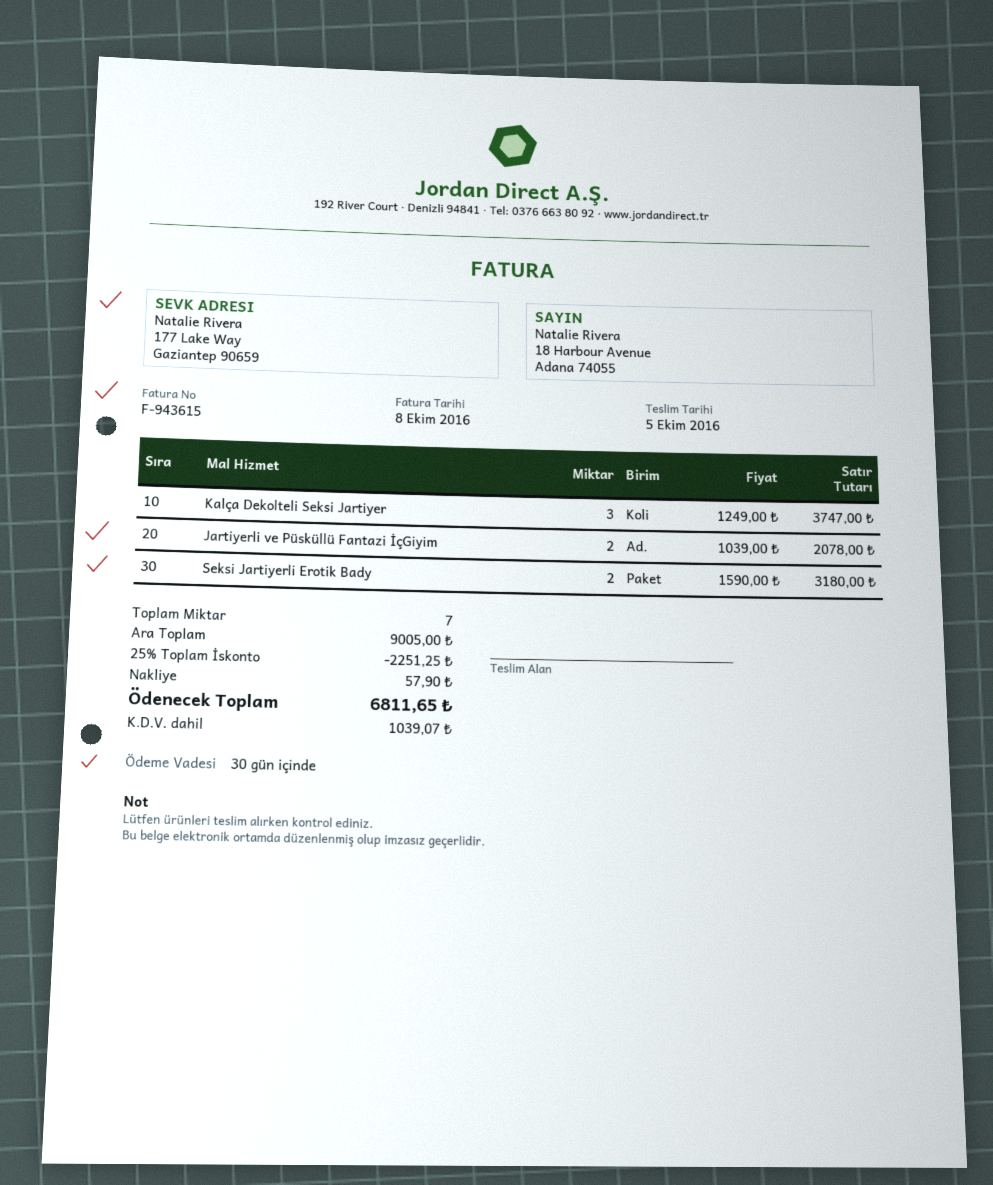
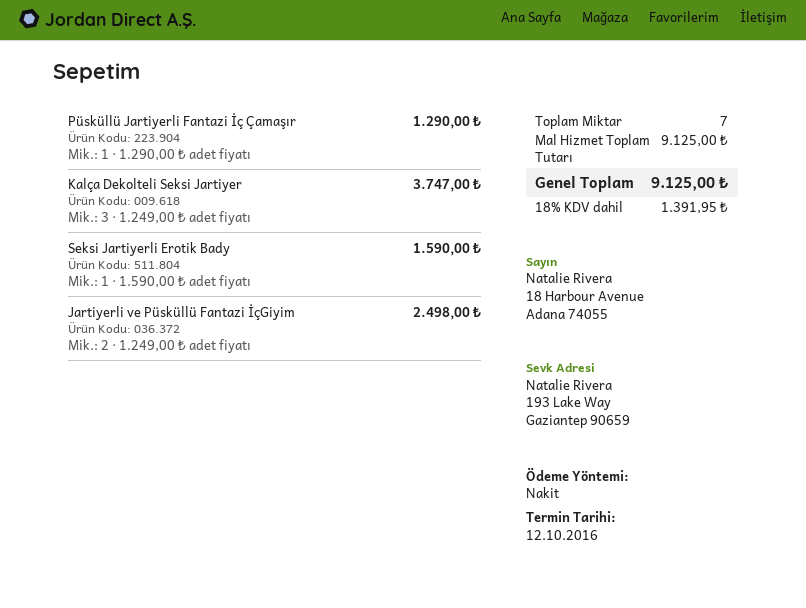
delivery date: 2016-10-05 -> 2016-10-12
ship to: 177 Lake Way, Gaziantep 90659 -> 193 Lake Way, Gaziantep 90659
Jartiyerli ve Püsküllü Fantazi İçGiyim: 2 x 1039.00 = 2078.00 -> 2 x 1249.00 = 2498.00
Seksi Jartiyerli Erotik Bady: 2 x 1590.00 = 3180.00 -> 1 x 1590.00 = 1590.00
Püsküllü Jartiyerli Fantazi İç Çamaşır: none -> 1 x 1290.00 = 1290.00
subtotal: 9005.00 -> 9125.00
discount: 25% = 2251.25 -> none
shipping: 57.90 -> none
tax: 1039.07 -> 1391.95
total: 6811.65 -> 9125.00

